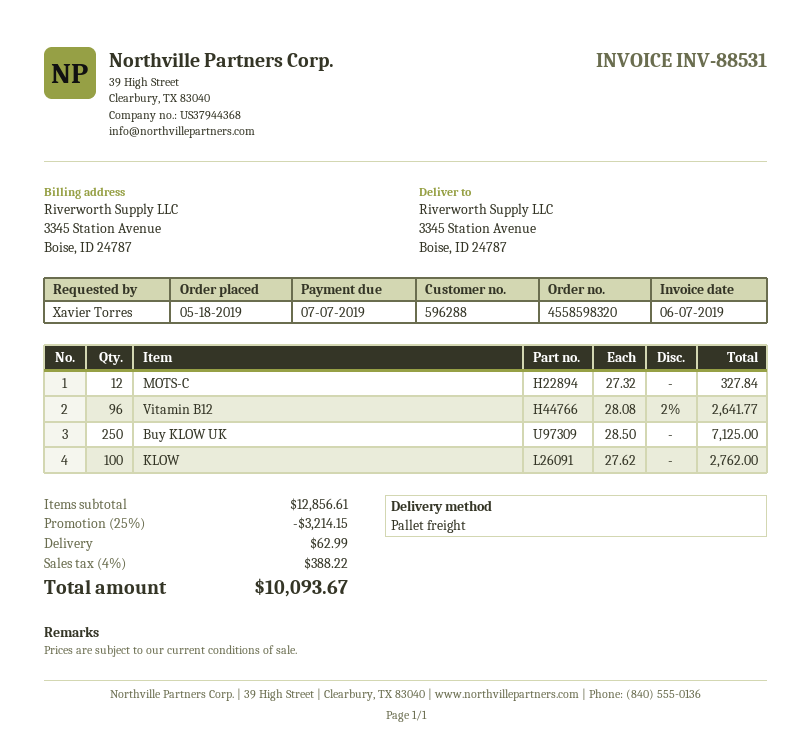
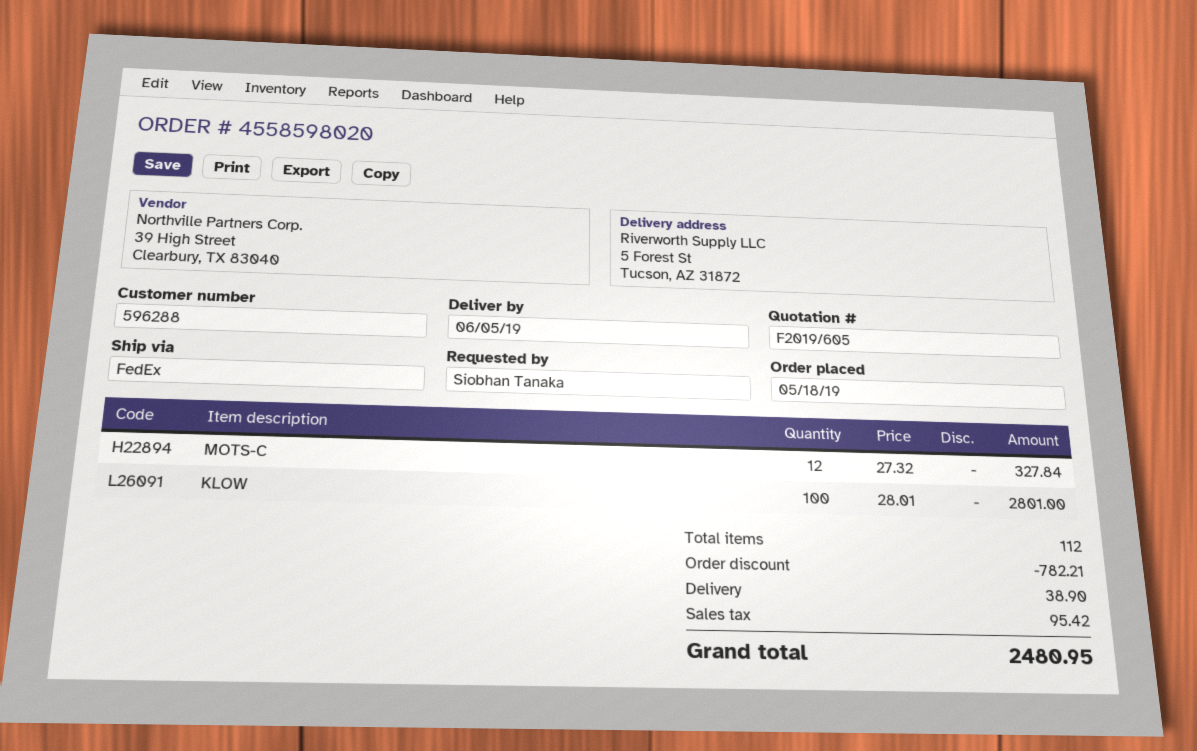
order number: 4558598320 -> 4558598020
ordered by: Xavier Torres -> Siobhan Tanaka
shipping method: pallet freight -> FedEx
ship to: 3345 Station Avenue, Boise, ID 24787 -> 5 Forest St, Tucson, AZ 31872
Vitamin B12: 96 x 28.08 - 2% = 2641.77 -> none
Buy KLOW UK: 250 x 28.50 = 7125.00 -> none
KLOW: 100 x 27.62 = 2762.00 -> 100 x 28.01 = 2801.00
discount: 3214.15 -> 782.21
shipping: 62.99 -> 38.90
tax: 388.22 -> 95.42
total: 10093.67 -> 2480.95

